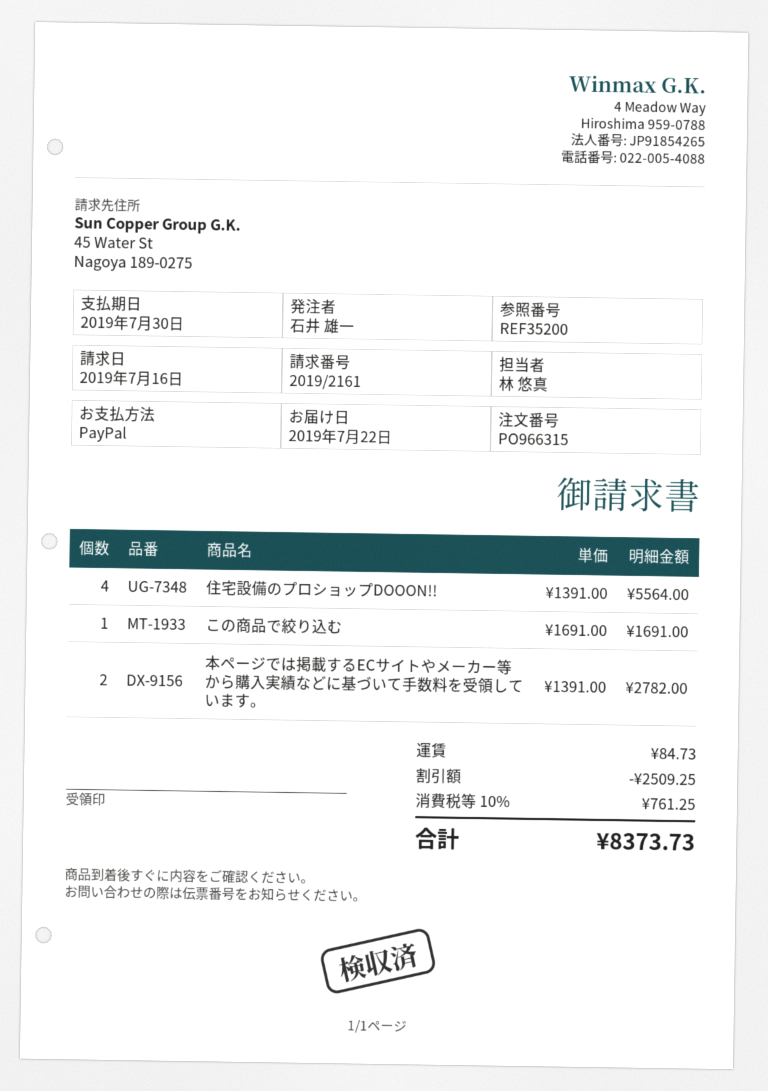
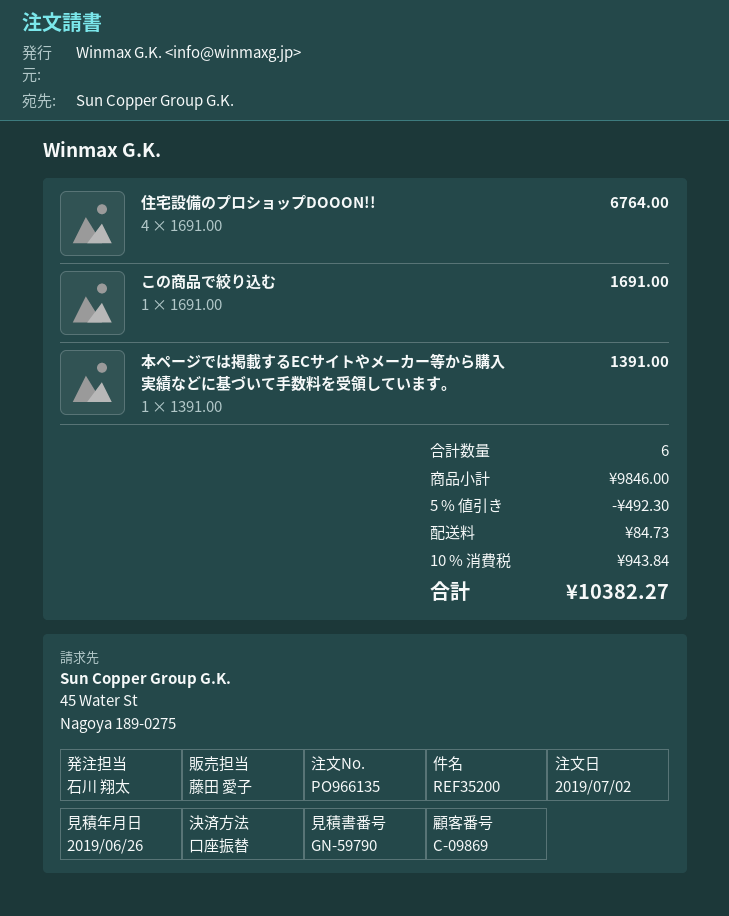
order number: PO966315 -> PO966135
ordered by: 石井 雄一 -> 石川 翔太
sales rep: 林 悠真 -> 藤田 愛子
payment method: PayPal -> direct debit
住宅設備のプロショップDOOON!!: 4 x 1391.00 = 5564.00 -> 4 x 1691.00 = 6764.00
本ページでは掲載するECサイトやメーカー等から購入実績などに基づいて手数料を受領しています。: 2 x 1391.00 = 2782.00 -> 1 x 1391.00 = 1391.00
discount: 2509.25 -> 492.30
tax: 10% = 761.25 -> 10% = 943.84
total: 8373.73 -> 10382.27

